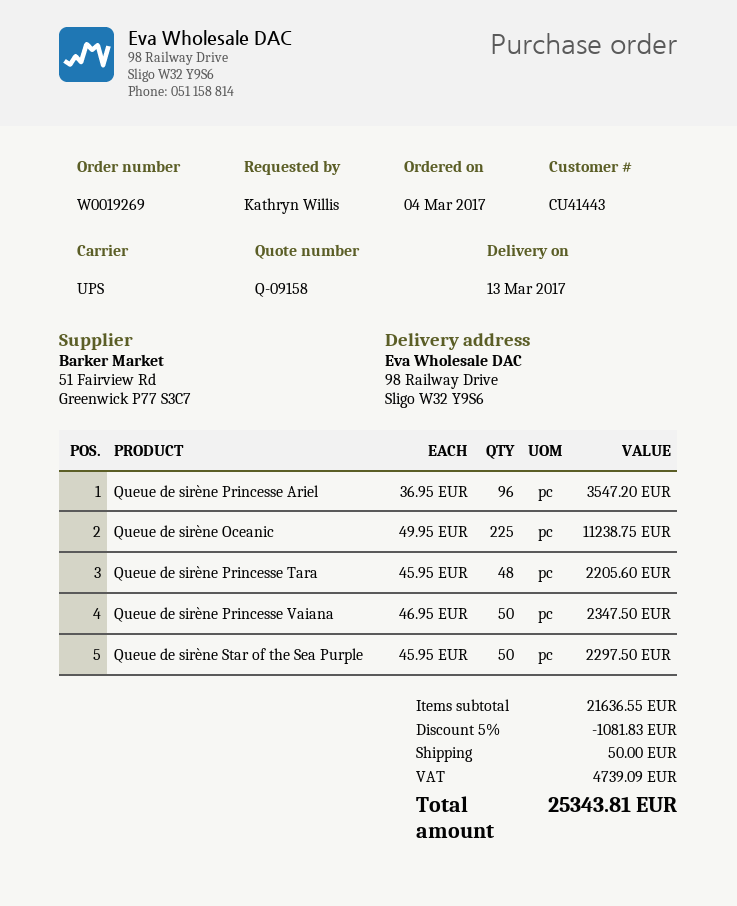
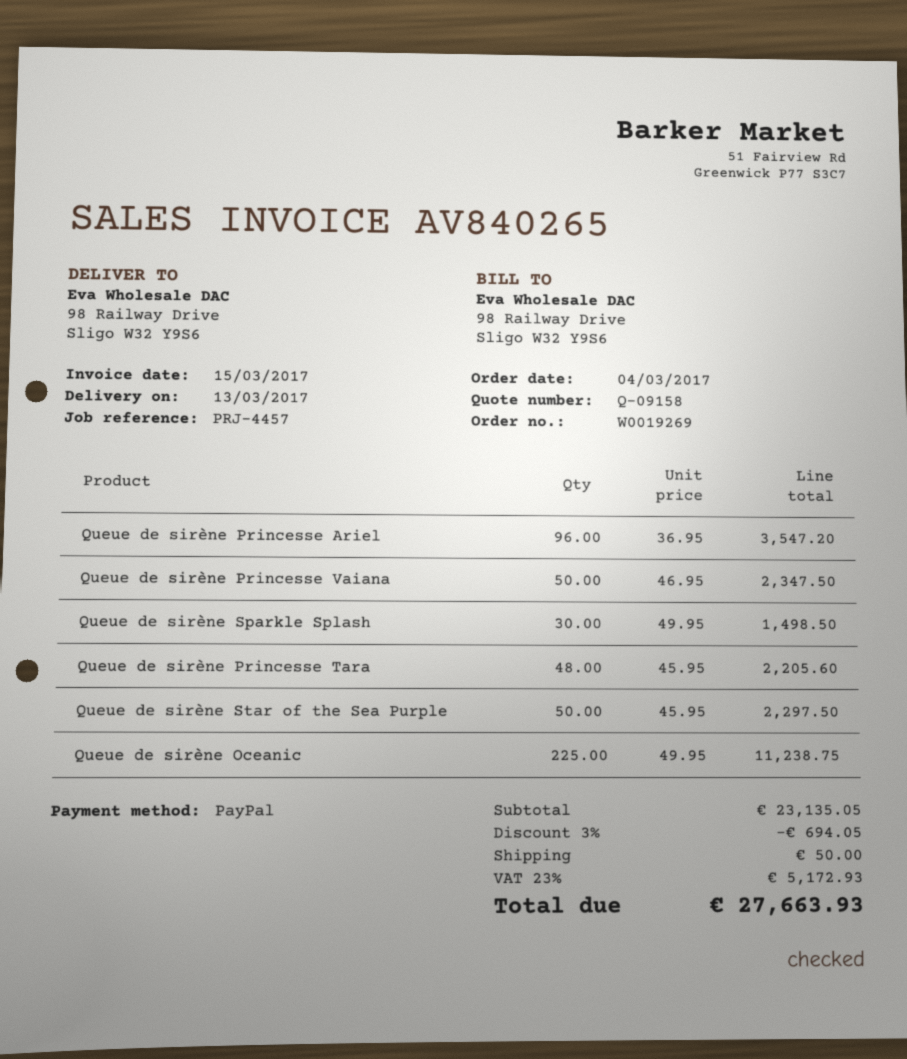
Queue de sirène Sparkle Splash: none -> 30 x 49.95 = 1498.50
subtotal: 21636.55 -> 23135.05
discount: 5% = 1081.83 -> 3% = 694.05
tax: 4739.09 -> 5172.93
total: 25343.81 -> 27663.93

